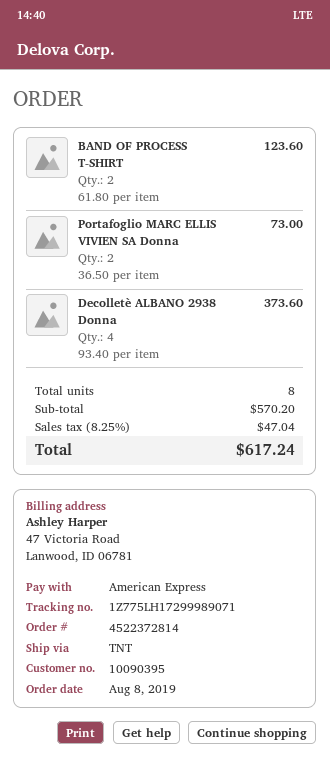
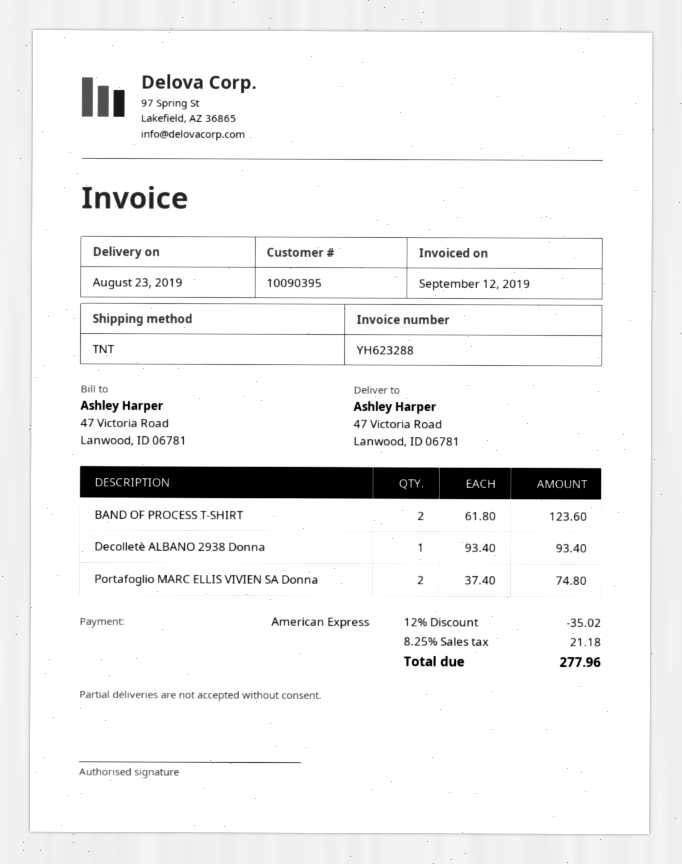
Portafoglio MARC ELLIS VIVIEN SA Donna: 2 x 36.50 = 73.00 -> 2 x 37.40 = 74.80
Decolletè ALBANO 2938 Donna: 4 x 93.40 = 373.60 -> 1 x 93.40 = 93.40
discount: none -> 12% = 35.02
tax: 8.25% = 47.04 -> 8.25% = 21.18
total: 617.24 -> 277.96

